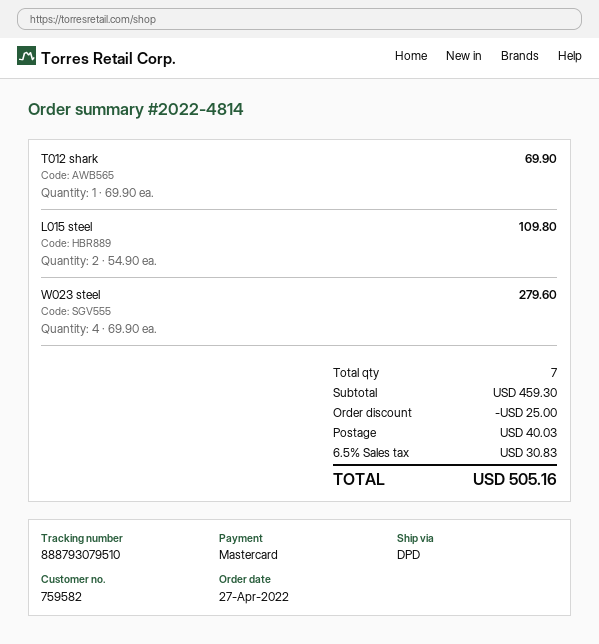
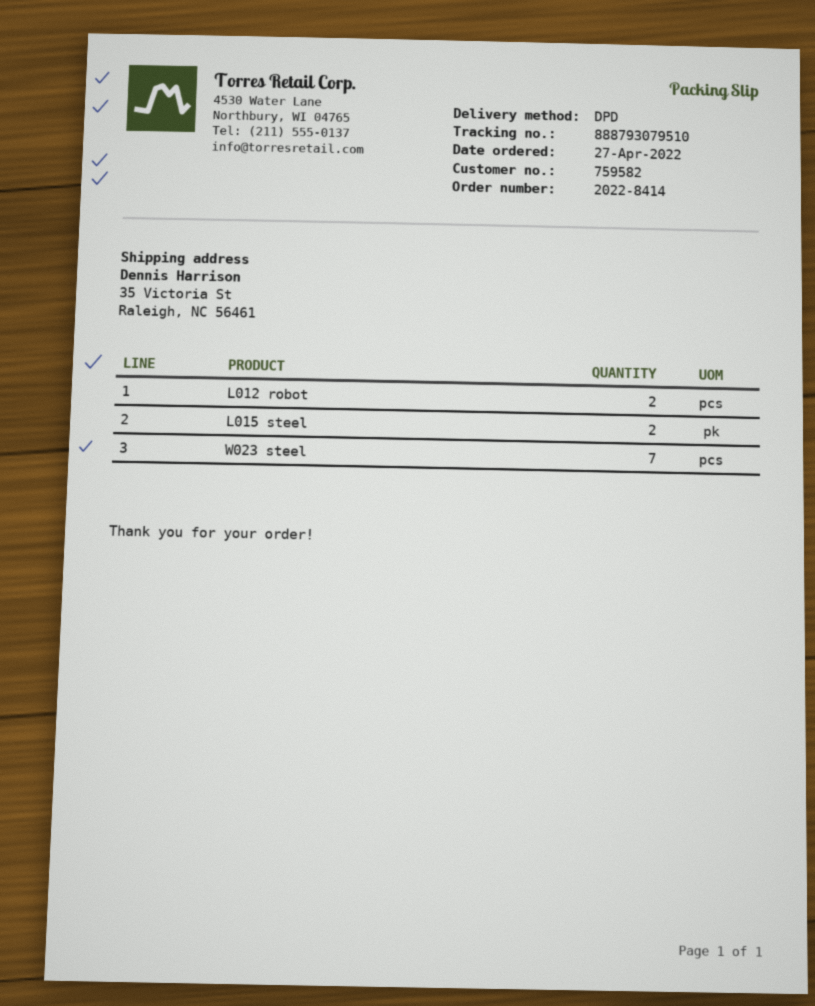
order number: 2022-4814 -> 2022-8414
T012 shark: 1 -> none
W023 steel: 4 -> 7
L012 robot: none -> 2

